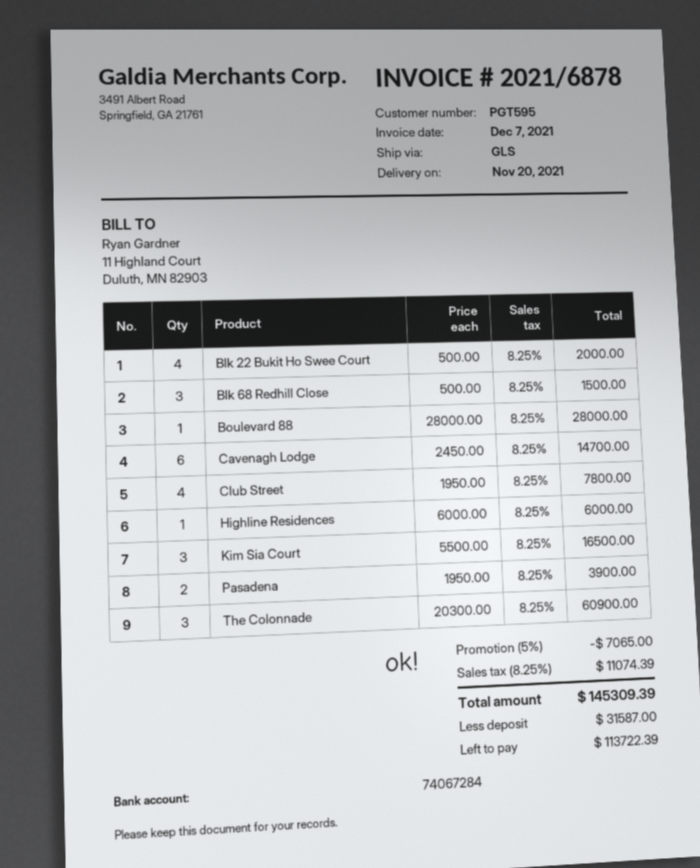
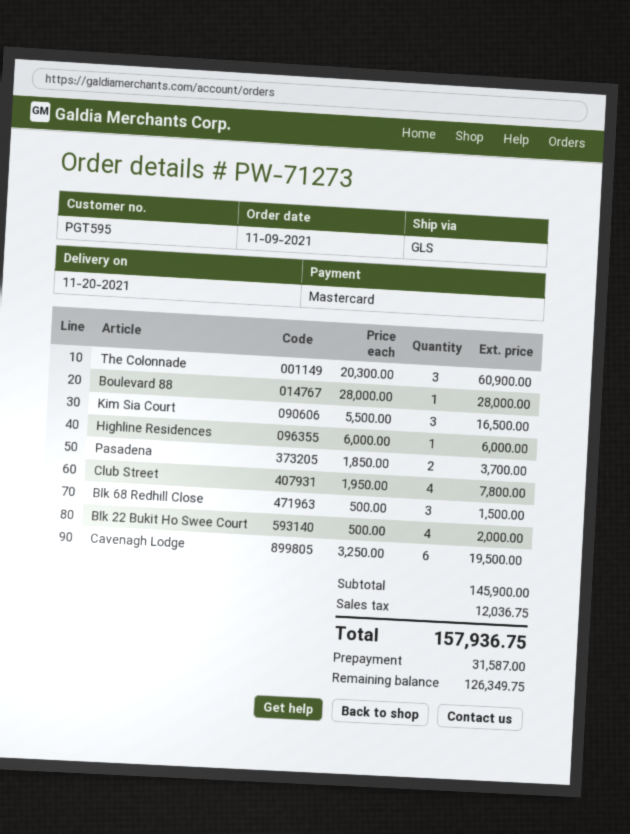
Cavenagh Lodge: 6 x 2450.00 = 14700.00 -> 6 x 3250.00 = 19500.00
Pasadena: 2 x 1950.00 = 3900.00 -> 2 x 1850.00 = 3700.00
discount: 5% = 7065.00 -> none
tax: 11074.39 -> 12036.75
total: 145309.39 -> 157936.75
balance: 113722.39 -> 126349.75

